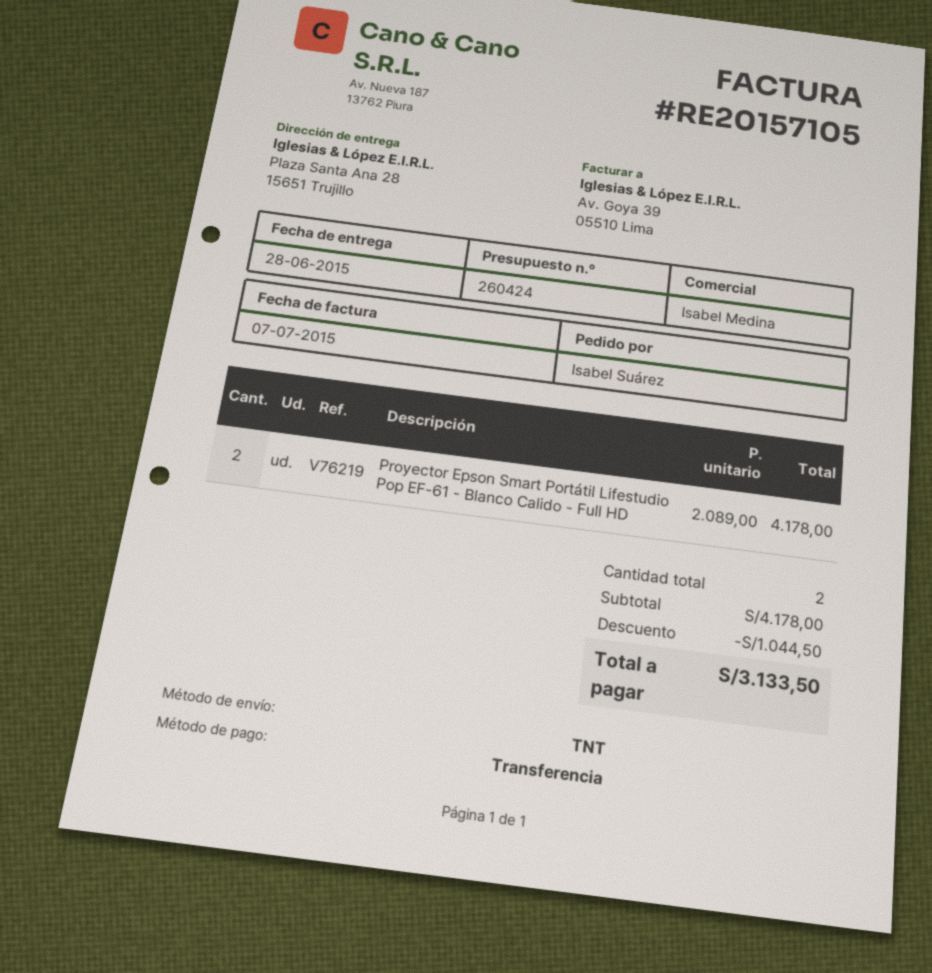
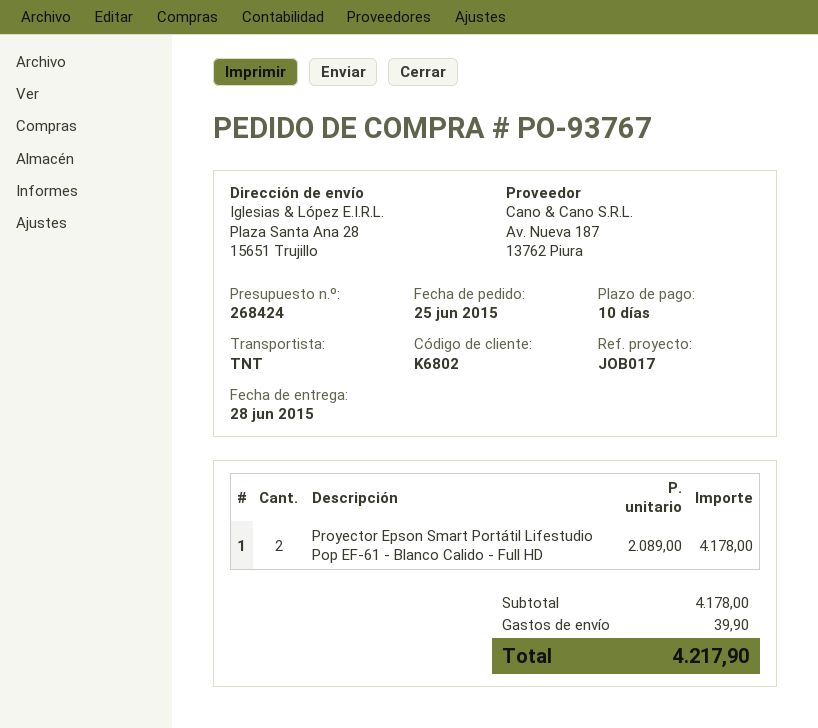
quote number: 260424 -> 268424
discount: 1044.50 -> none
shipping: none -> 39.90
total: 3133.50 -> 4217.90

